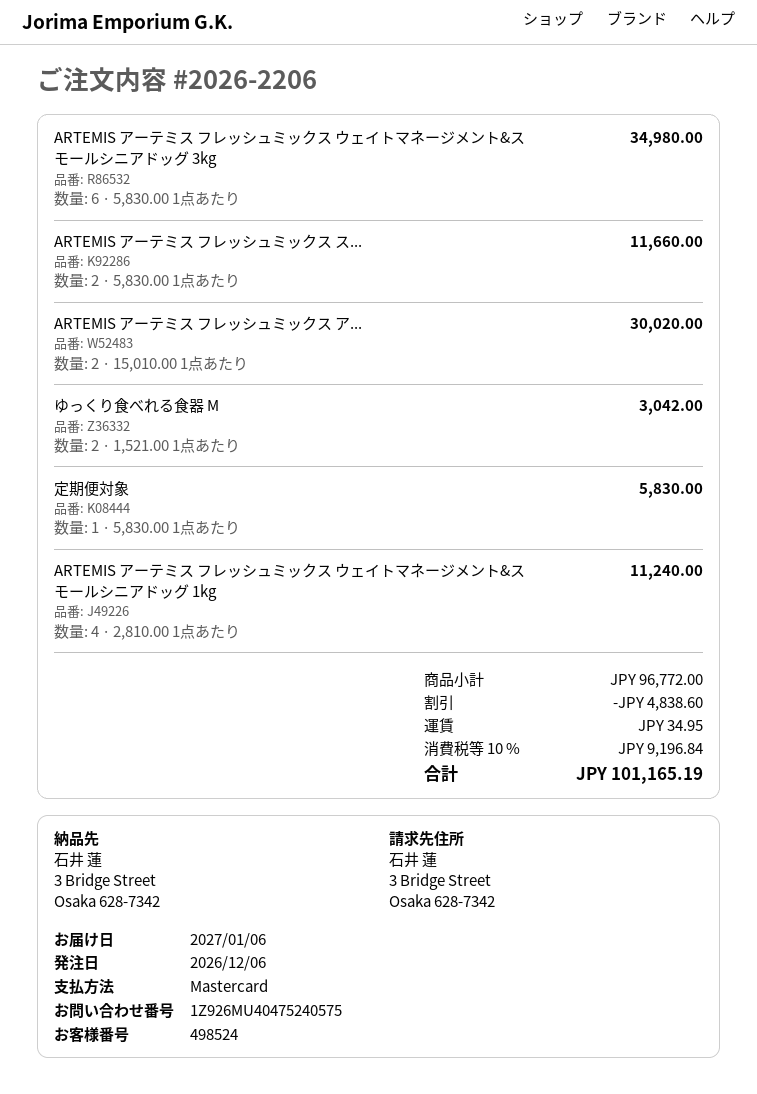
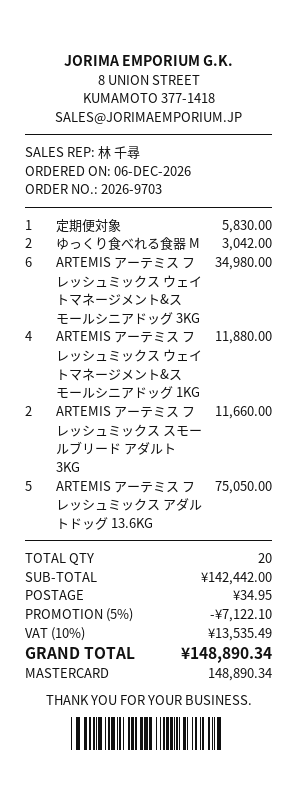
order number: 2026-2206 -> 2026-9703
ARTEMIS アーテミス フレッシュミックス ア...: 2 for 30020.00 -> 5 for 75050.00
ARTEMIS アーテミス フレッシュミックス ウェイトマネージメント&スモールシニアドッグ 1kg: 4 for 11240.00 -> 4 for 11880.00
subtotal: 96772.00 -> 142442.00
discount: 4838.60 -> 7122.10
tax: 10% = 9196.84 -> 10% = 13535.49
total: 101165.19 -> 148890.34

